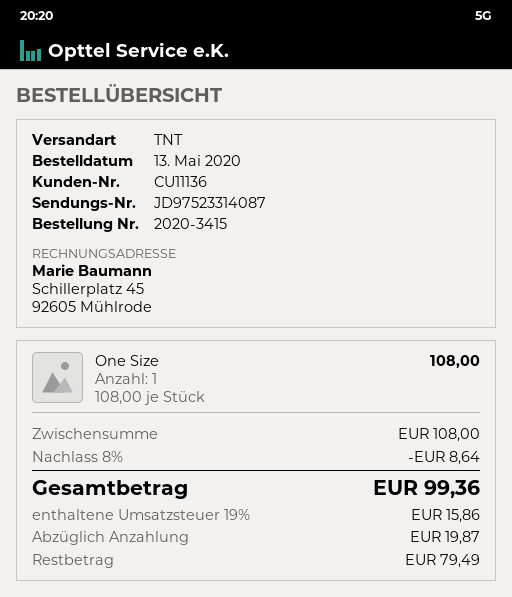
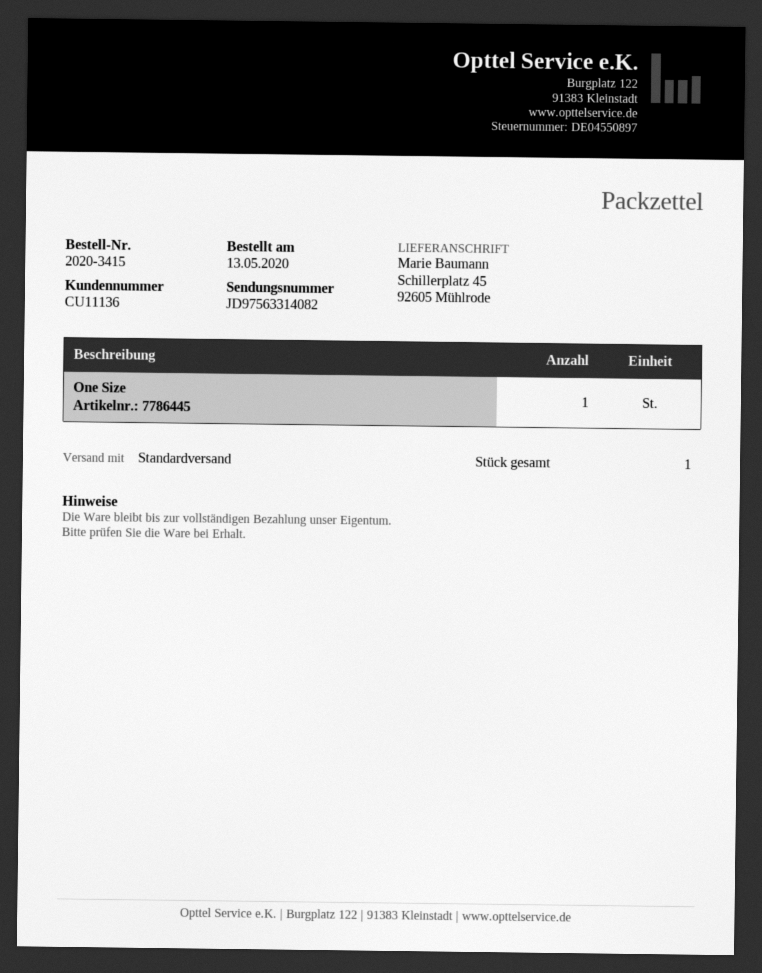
shipping method: TNT -> standard
tracking number: JD97523314087 -> JD97563314082

